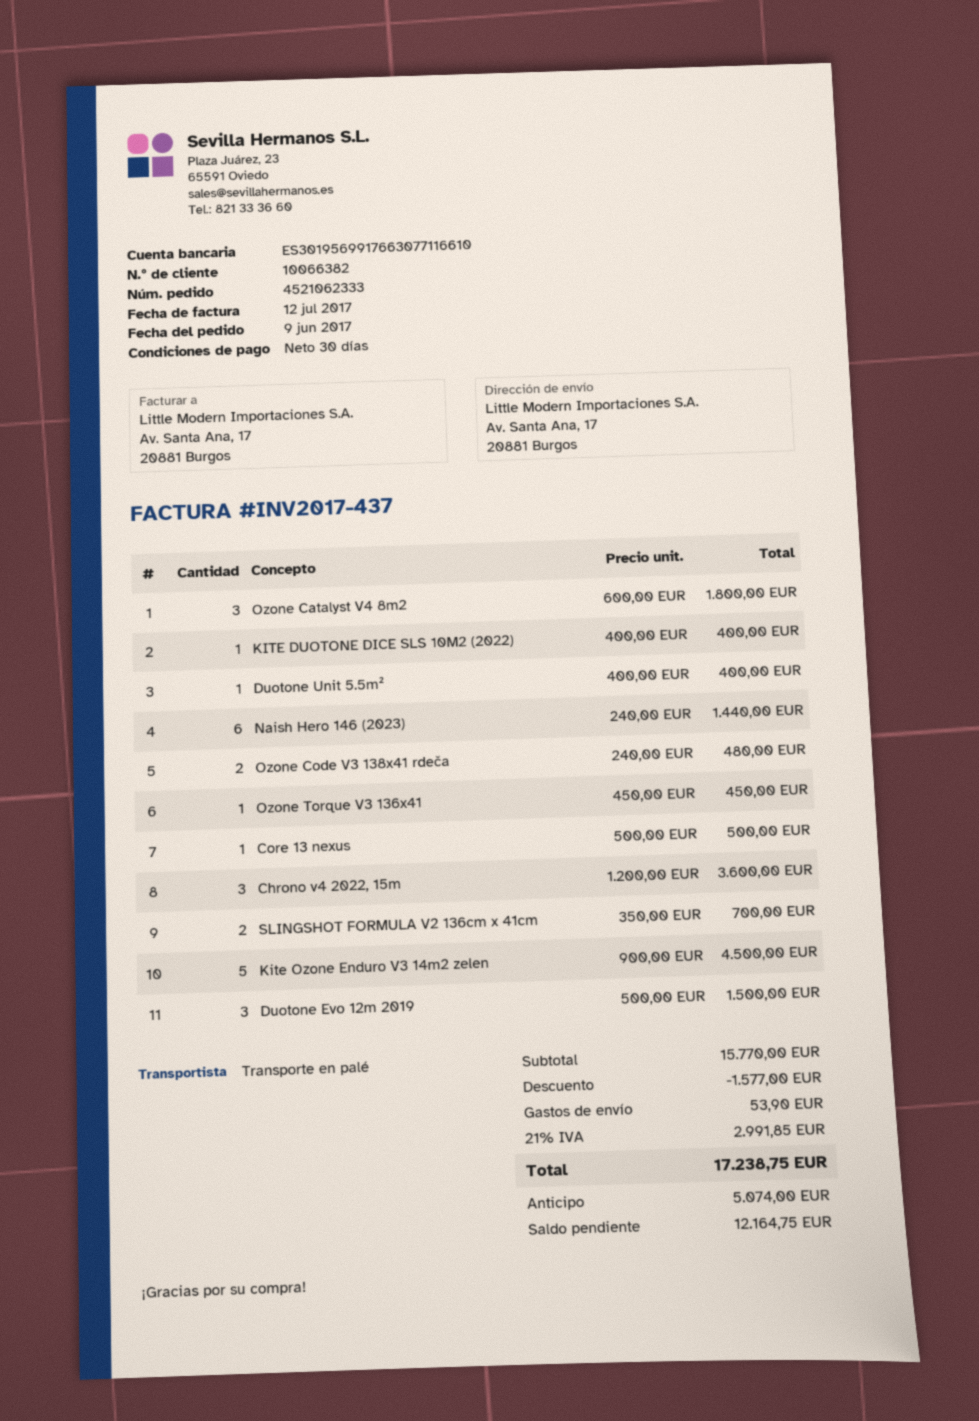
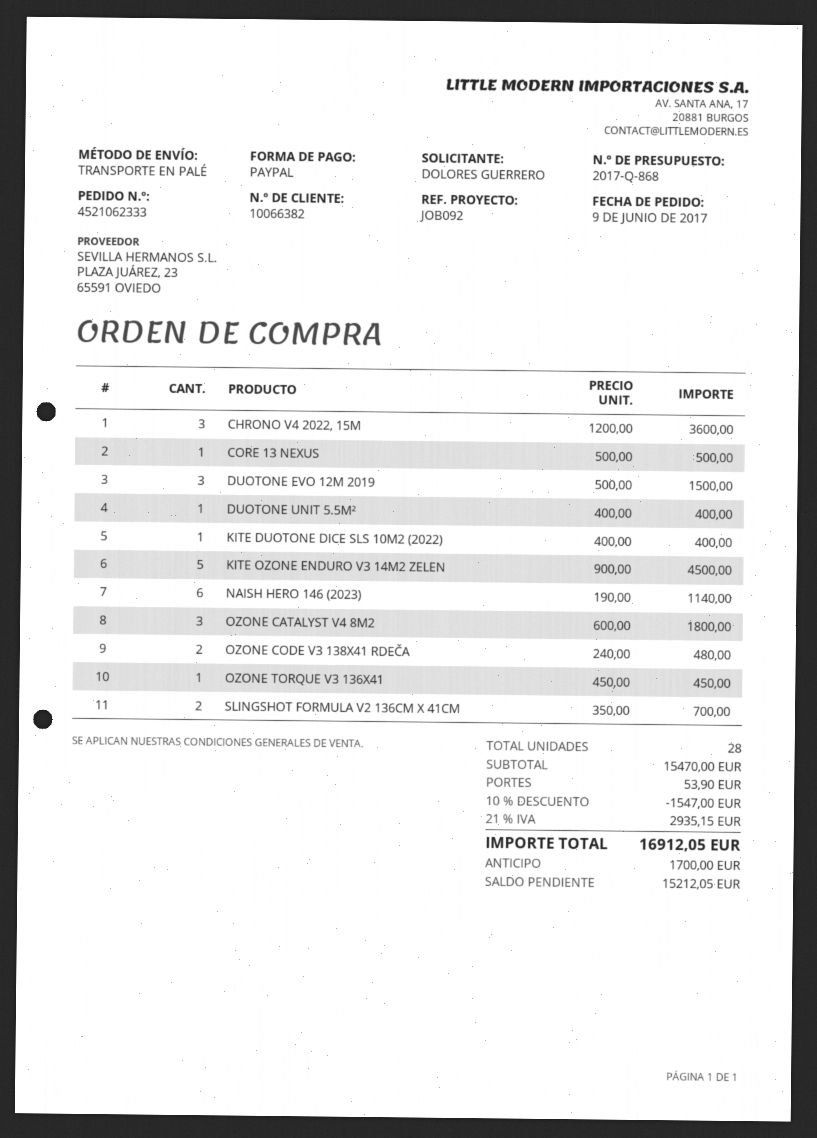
Naish Hero 146 (2023): 6 x 240.00 = 1440.00 -> 6 x 190.00 = 1140.00
subtotal: 15770.00 -> 15470.00
discount: 1577.00 -> 1547.00
tax: 21% = 2991.85 -> 21% = 2935.15
total: 17238.75 -> 16912.05
deposit: 5074.00 -> 1700.00
balance: 12164.75 -> 15212.05

